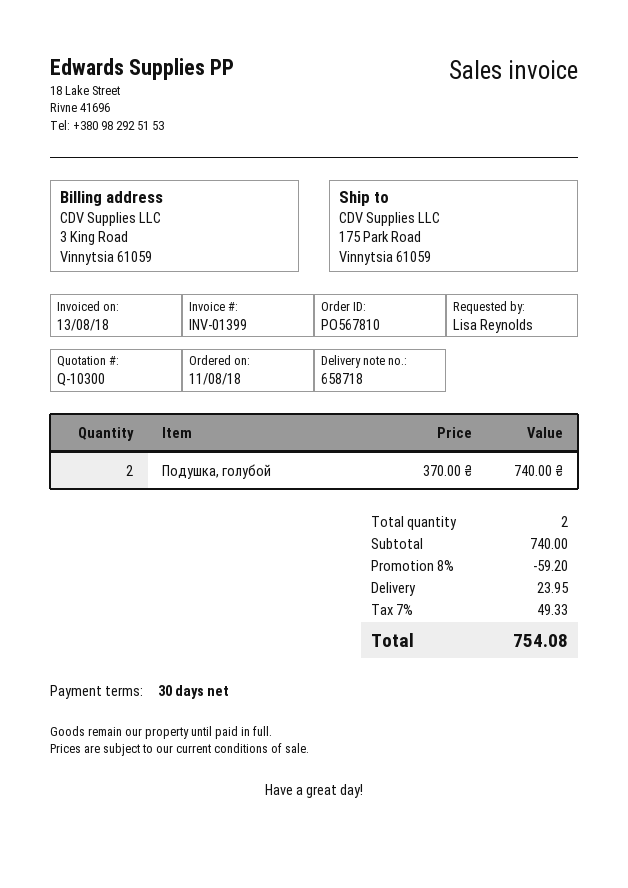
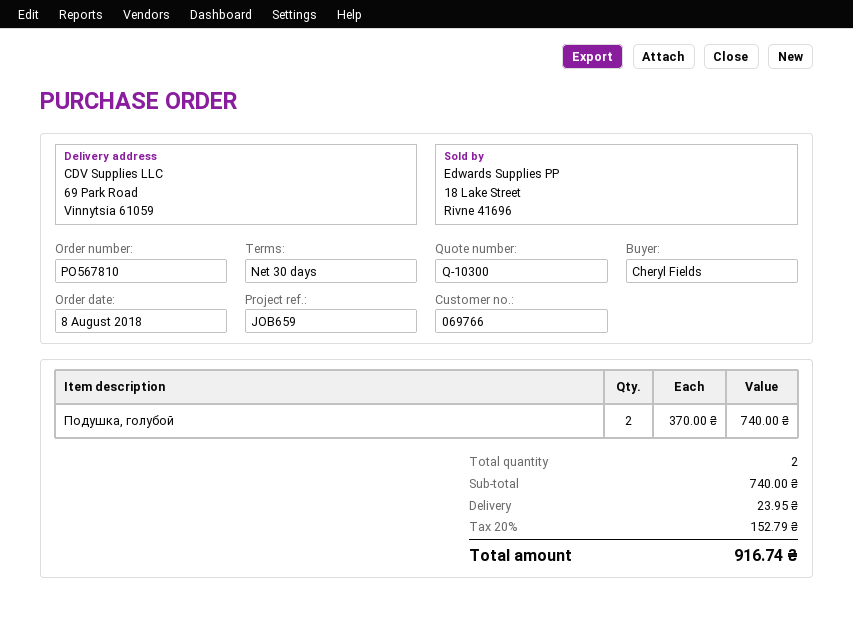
order date: 2018-08-11 -> 2018-08-08
ordered by: Lisa Reynolds -> Cheryl Fields
ship to: 175 Park Road, Vinnytsia 61059 -> 69 Park Road, Vinnytsia 61059
discount: 8% = 59.20 -> none
tax: 7% = 49.33 -> 20% = 152.79
total: 754.08 -> 916.74

